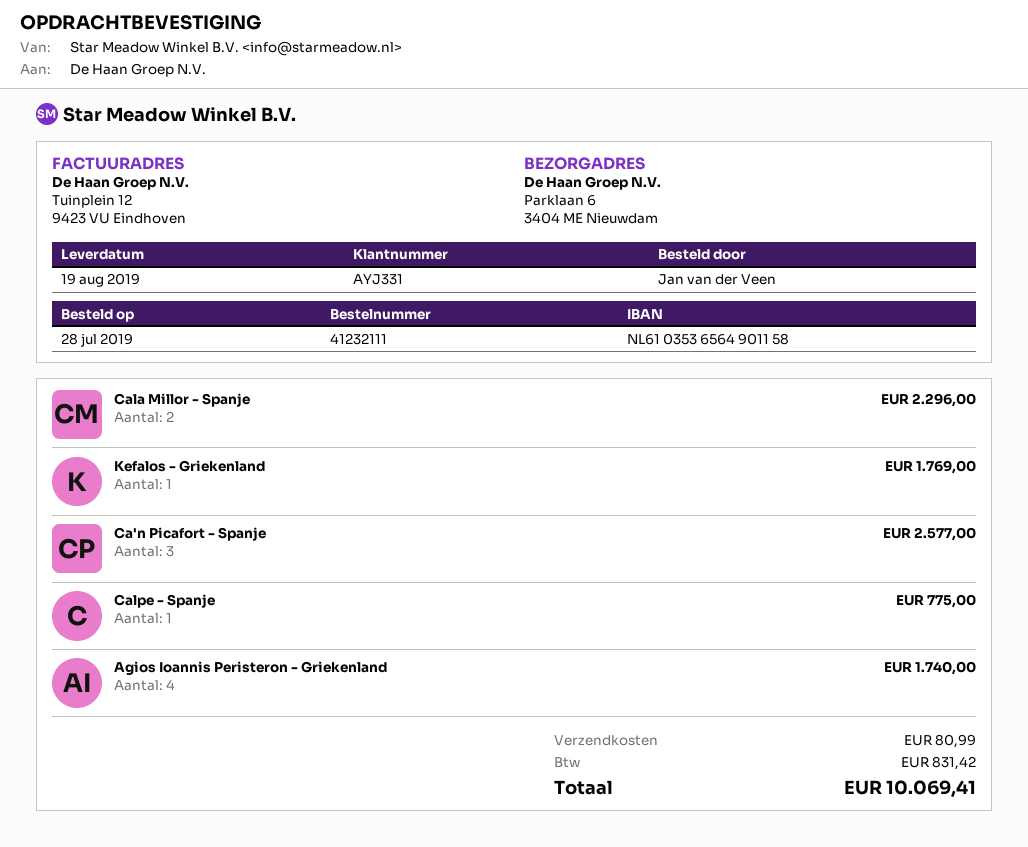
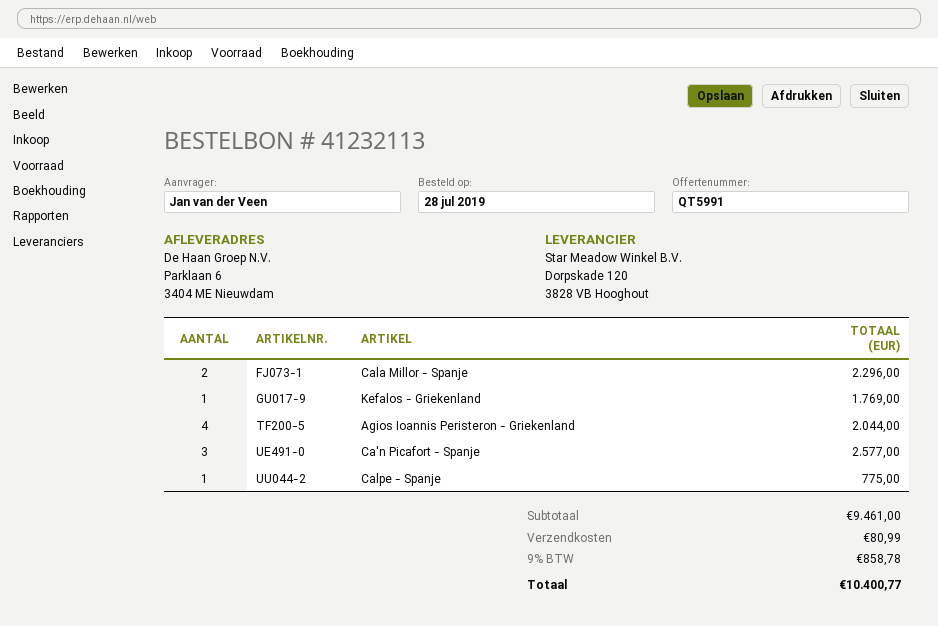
order number: 41232111 -> 41232113
Agios Ioannis Peristeron - Griekenland: 4 for 1740.00 -> 4 for 2044.00
tax: 831.42 -> 858.78
total: 10069.41 -> 10400.77

